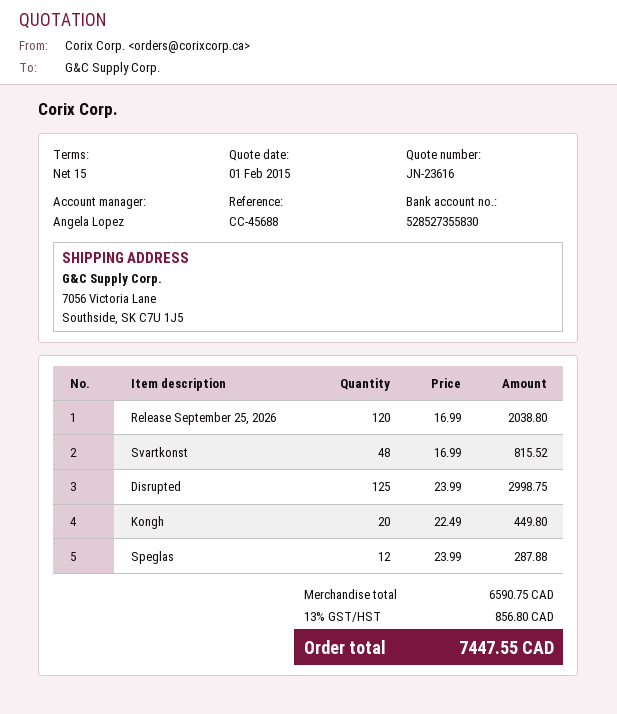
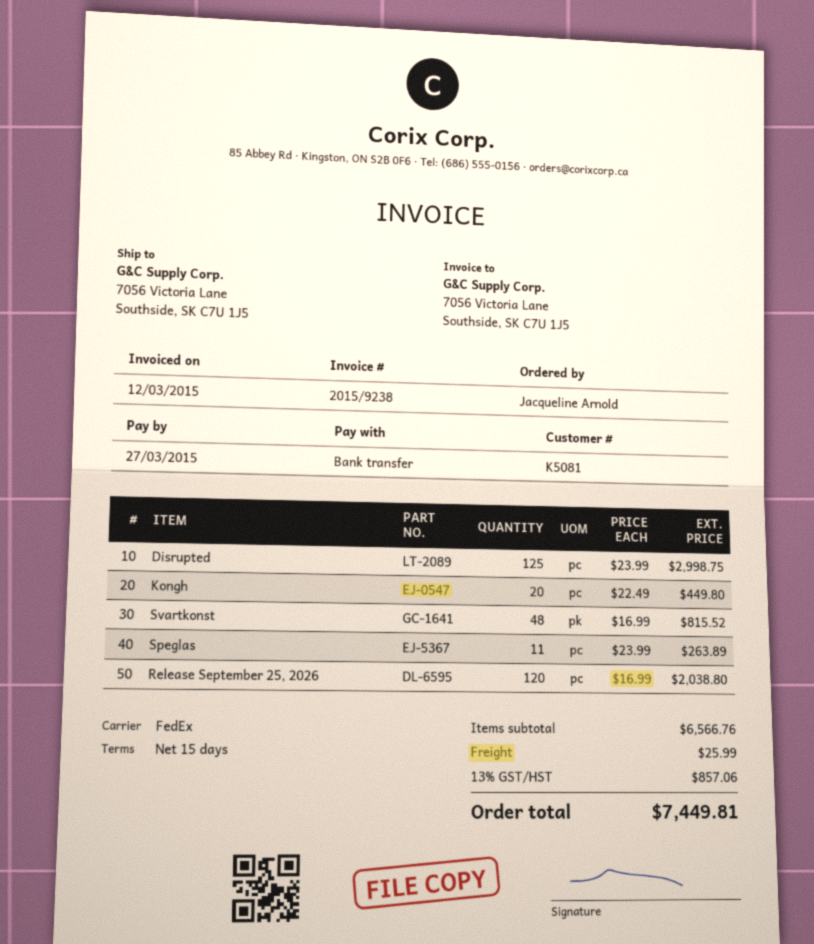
Speglas: 12 x 23.99 = 287.88 -> 11 x 23.99 = 263.89
subtotal: 6590.75 -> 6566.76
shipping: none -> 25.99
tax: 13% = 856.80 -> 13% = 857.06
total: 7447.55 -> 7449.81

